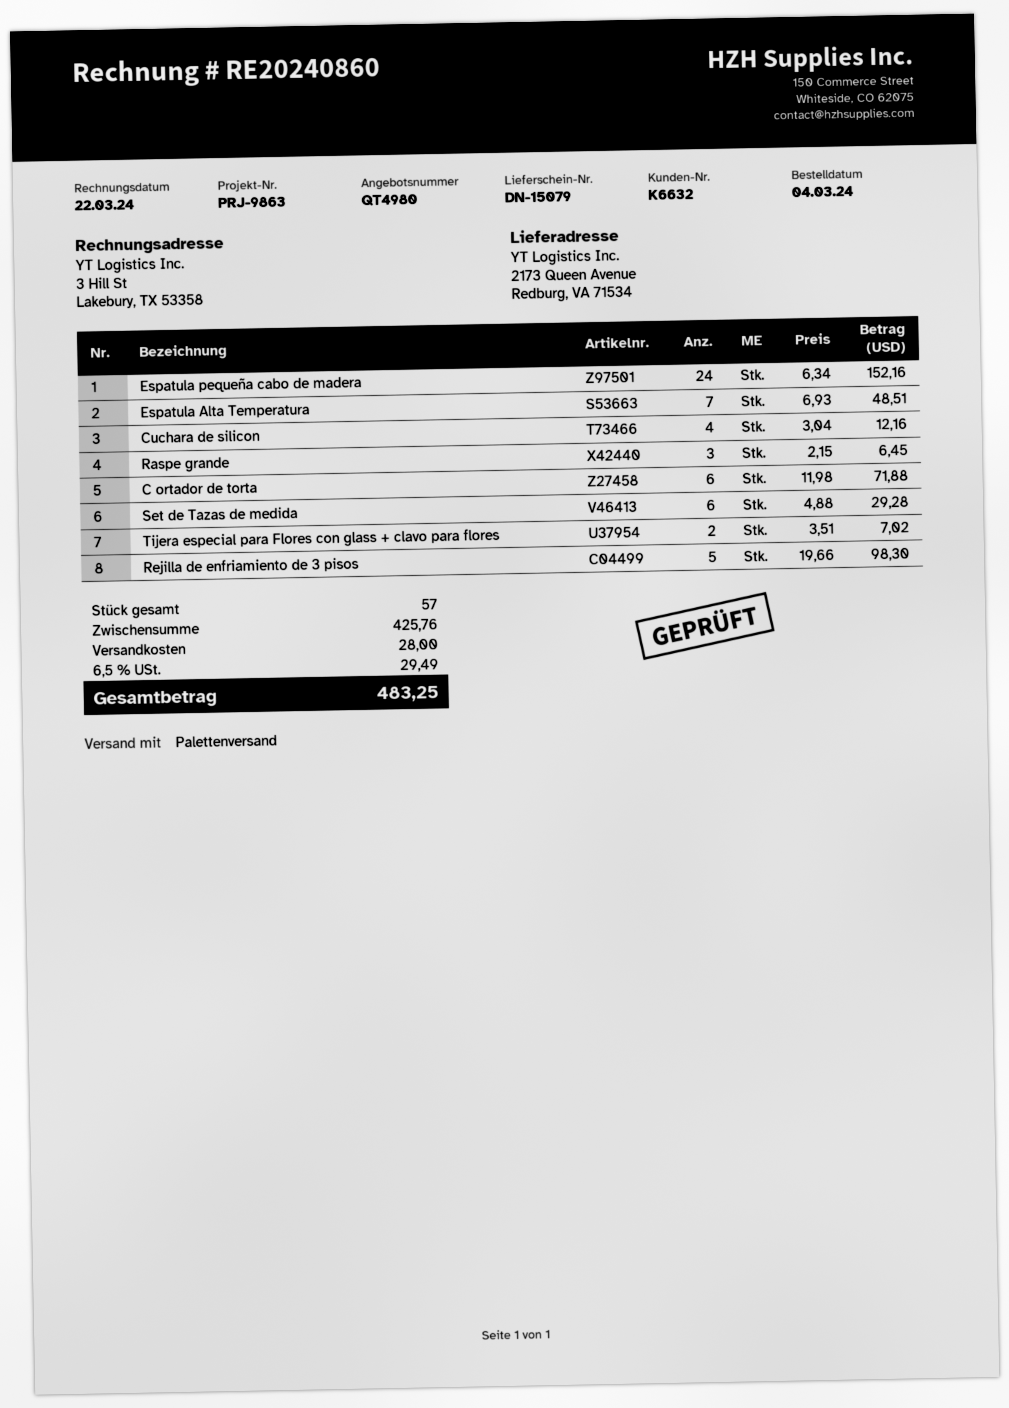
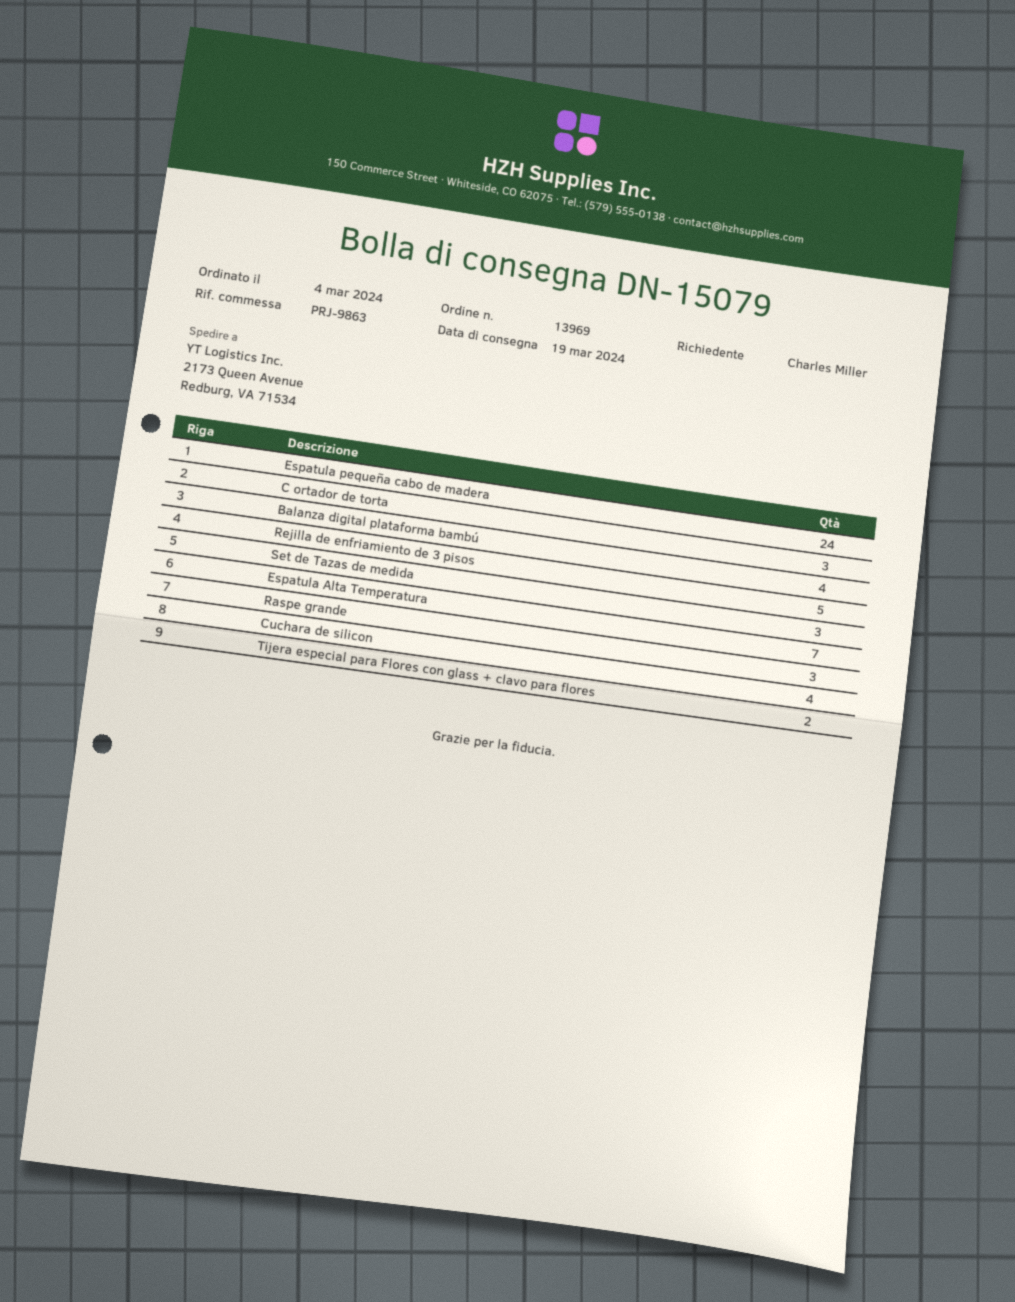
C ortador de torta: 6 -> 3
Set de Tazas de medida: 6 -> 3
Balanza digital plataforma bambú: none -> 4

